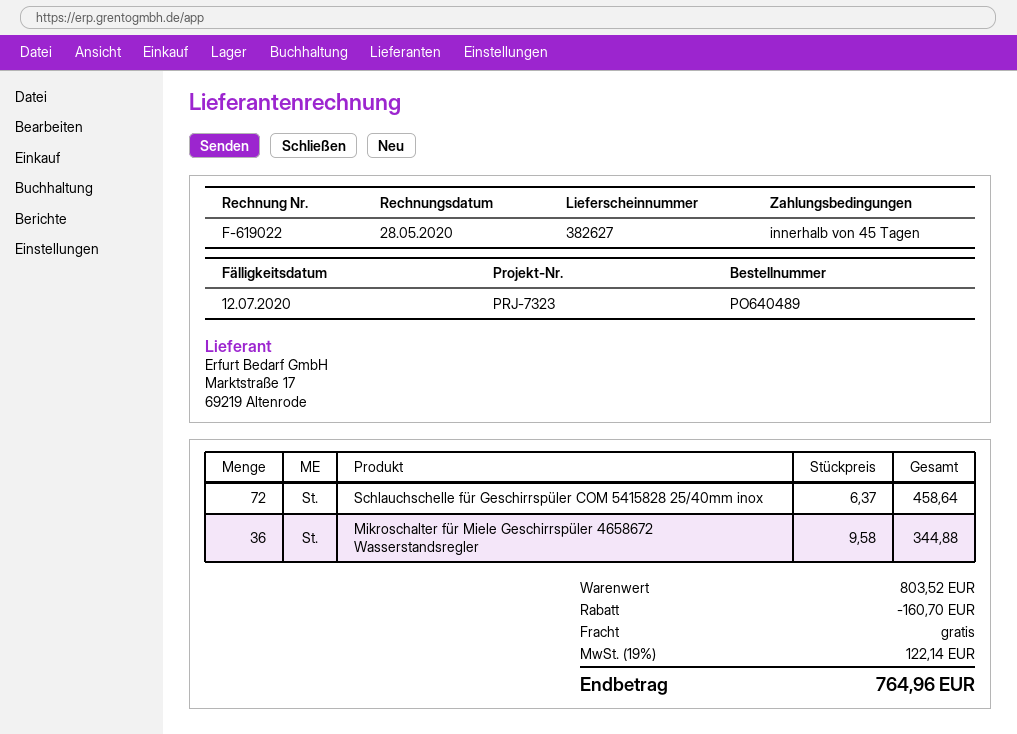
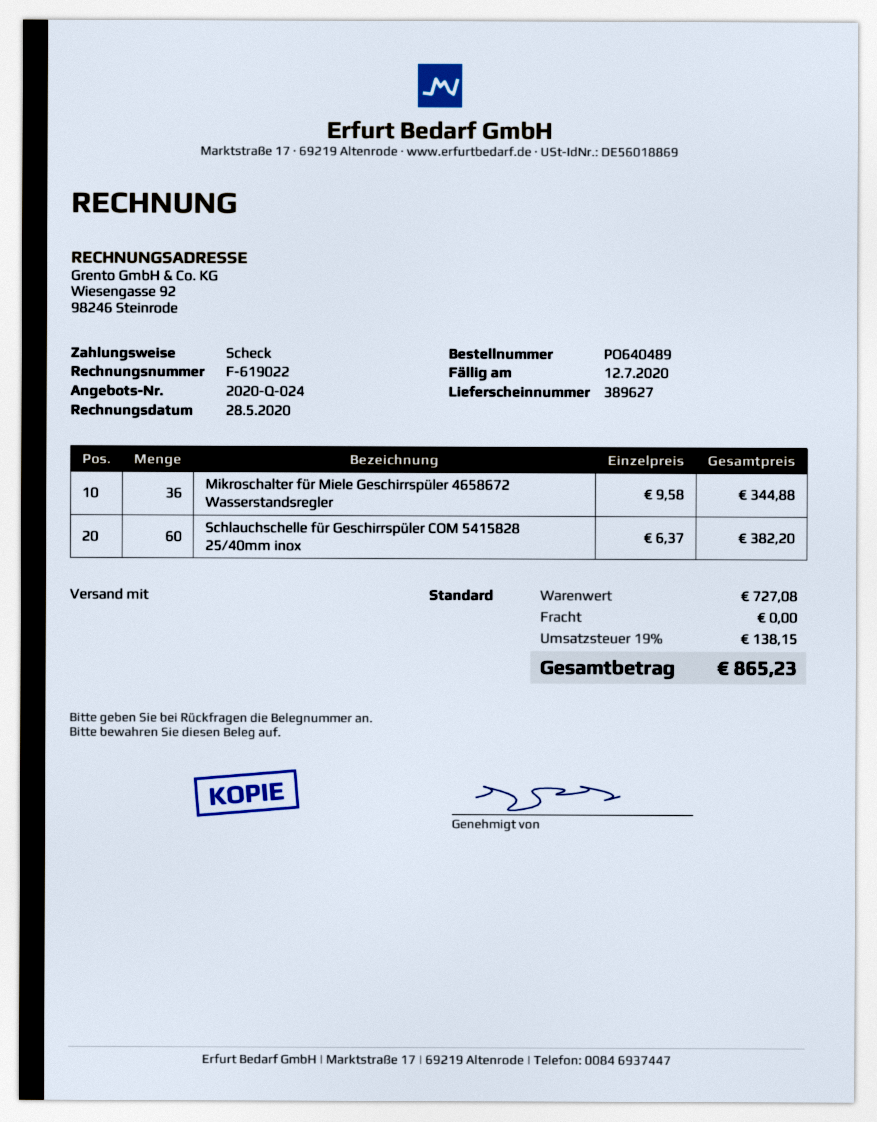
delivery note number: 382627 -> 389627
Schlauchschelle für Geschirrspüler COM 5415828 25/40mm inox: 72 x 6.37 = 458.64 -> 60 x 6.37 = 382.20
subtotal: 803.52 -> 727.08
discount: 160.70 -> none
tax: 19% = 122.14 -> 19% = 138.15
total: 764.96 -> 865.23

